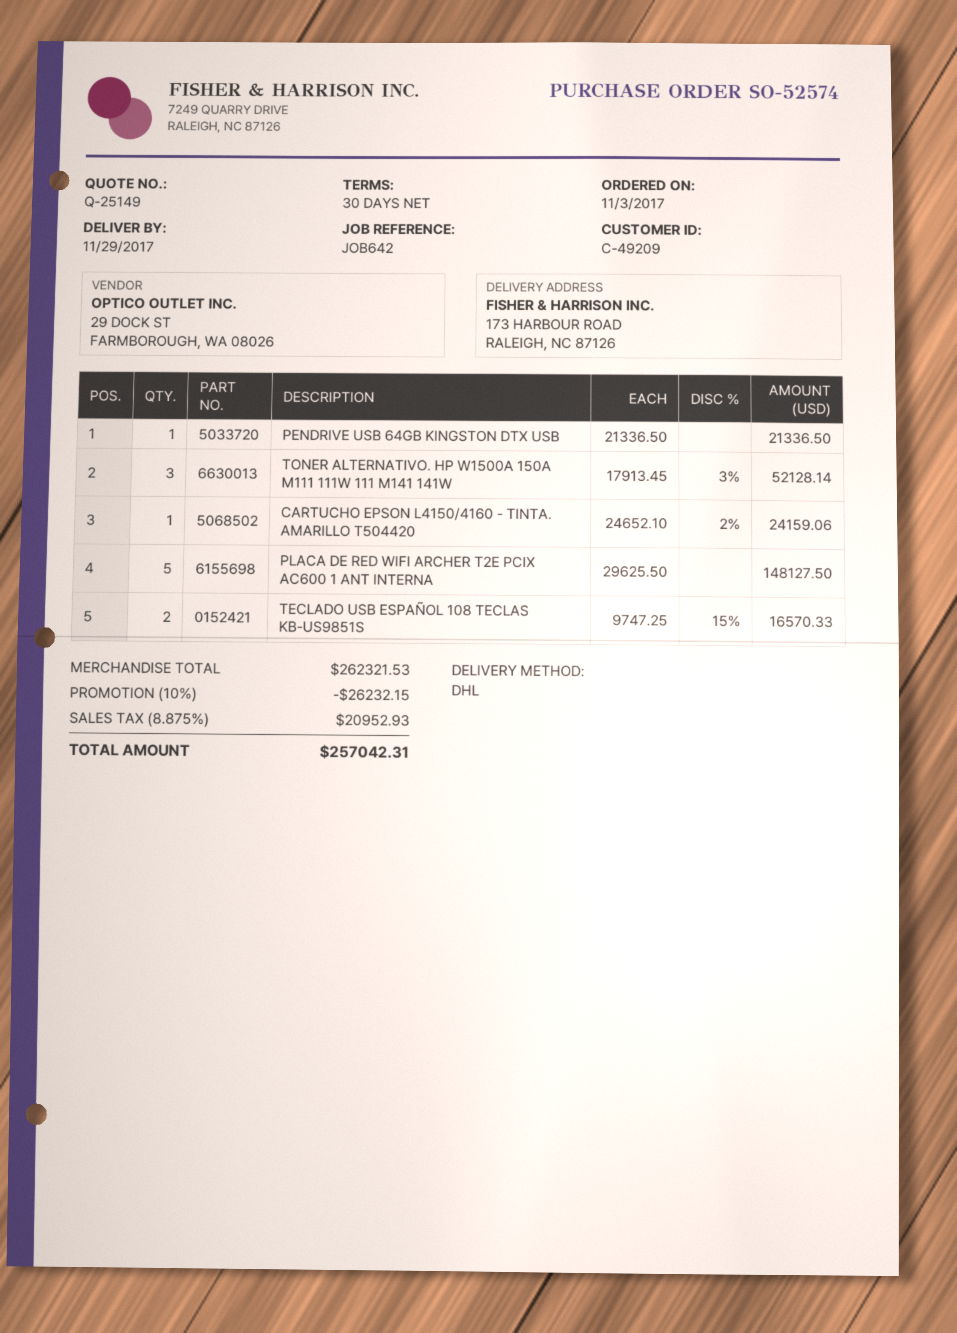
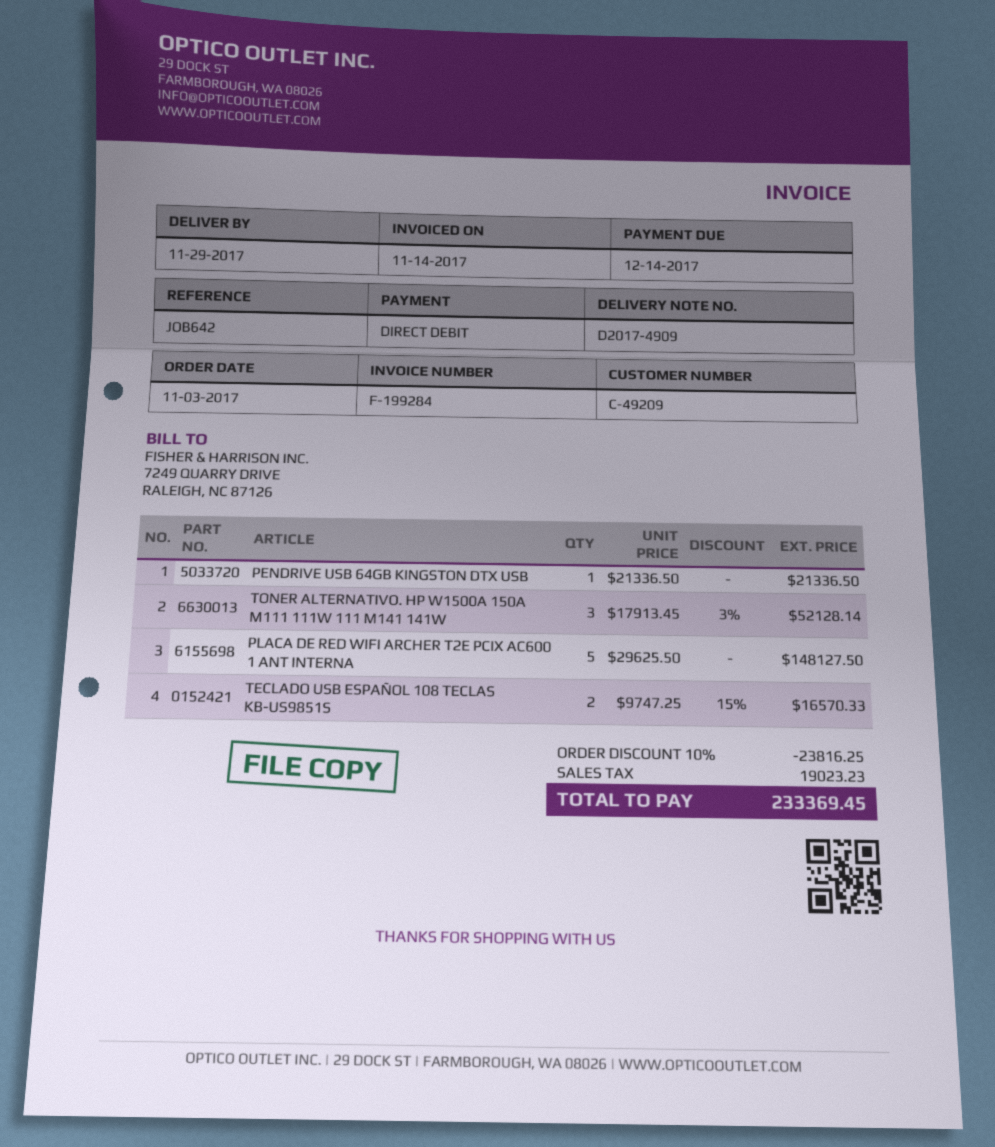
CARTUCHO EPSON L4150/4160 - TINTA. AMARILLO T504420: 1 x 24652.10 - 2% = 24159.06 -> none
discount: 10% = 26232.15 -> 10% = 23816.25
tax: 20952.93 -> 19023.23
total: 257042.31 -> 233369.45

